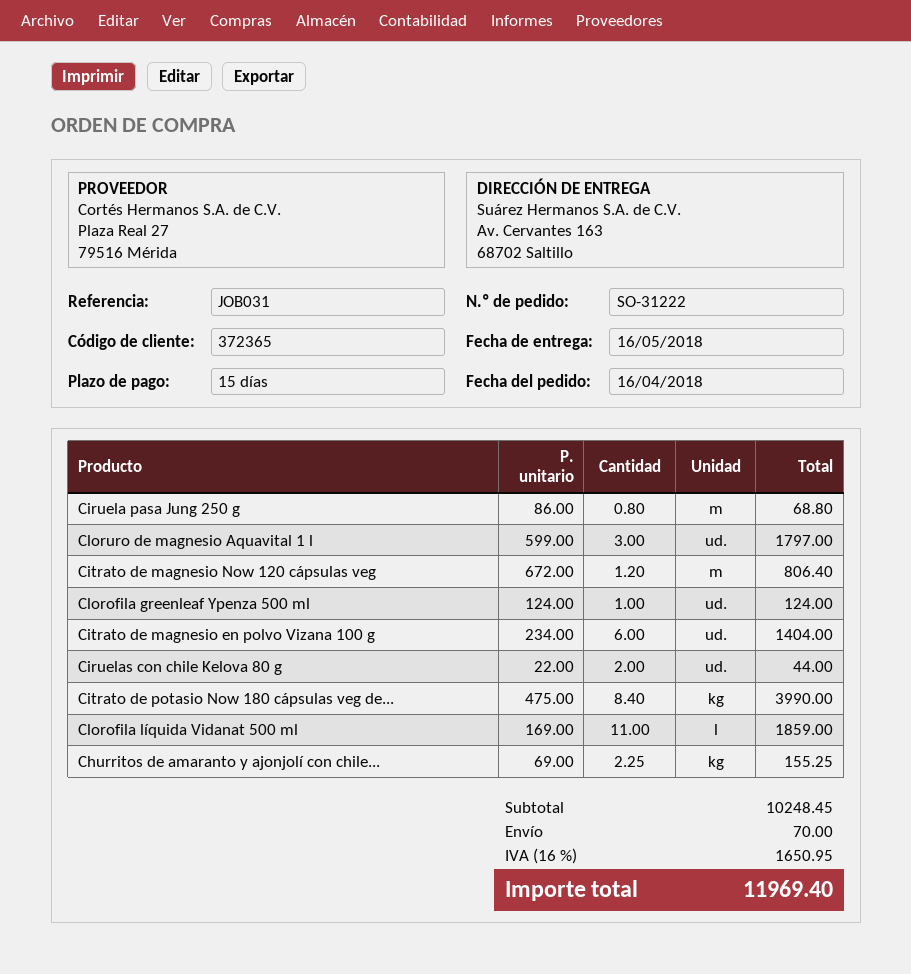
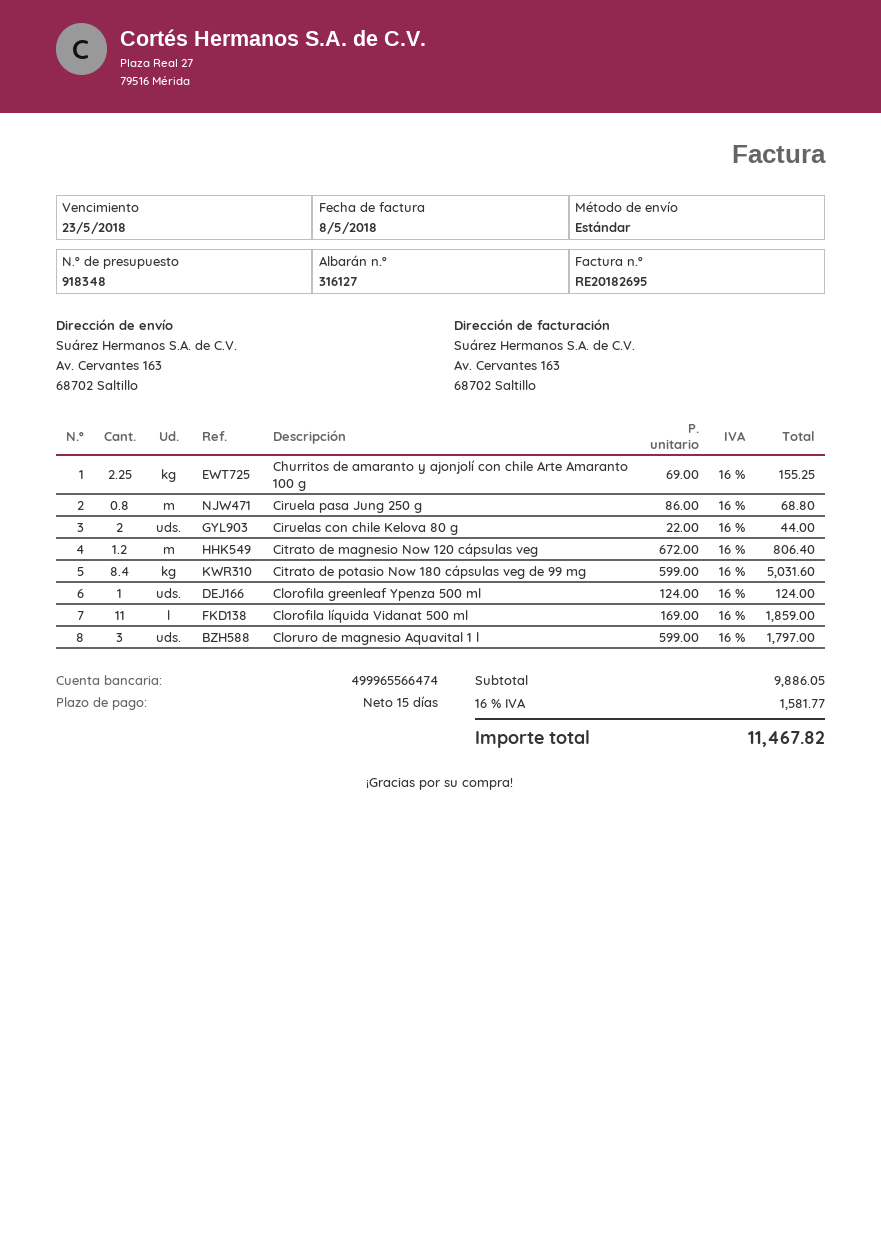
Citrato de magnesio en polvo Vizana 100 g: 6 x 234.00 = 1404.00 -> none
Citrato de potasio Now 180 cápsulas veg de...: 8.4 x 475.00 = 3990.00 -> 8.4 x 599.00 = 5031.60
subtotal: 10248.45 -> 9886.05
shipping: 70.00 -> none
tax: 16% = 1650.95 -> 16% = 1581.77
total: 11969.40 -> 11467.82

